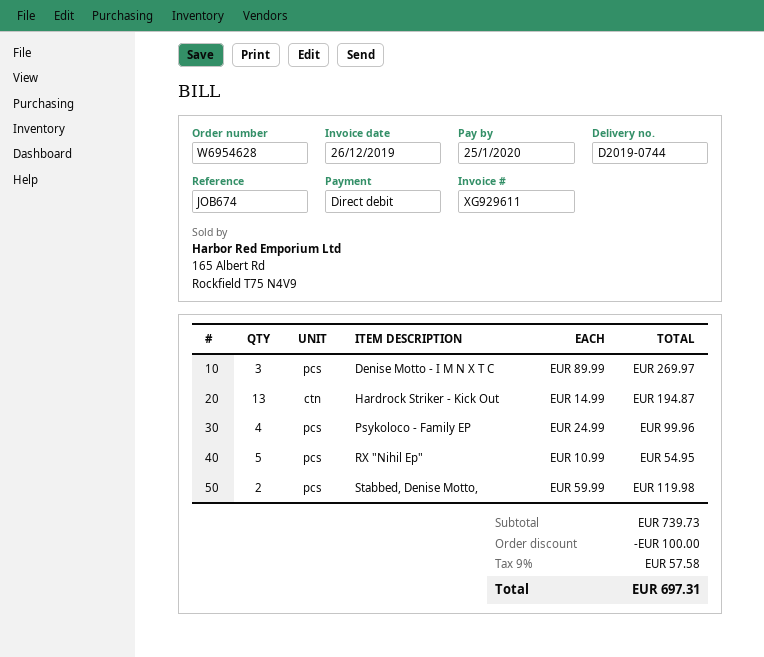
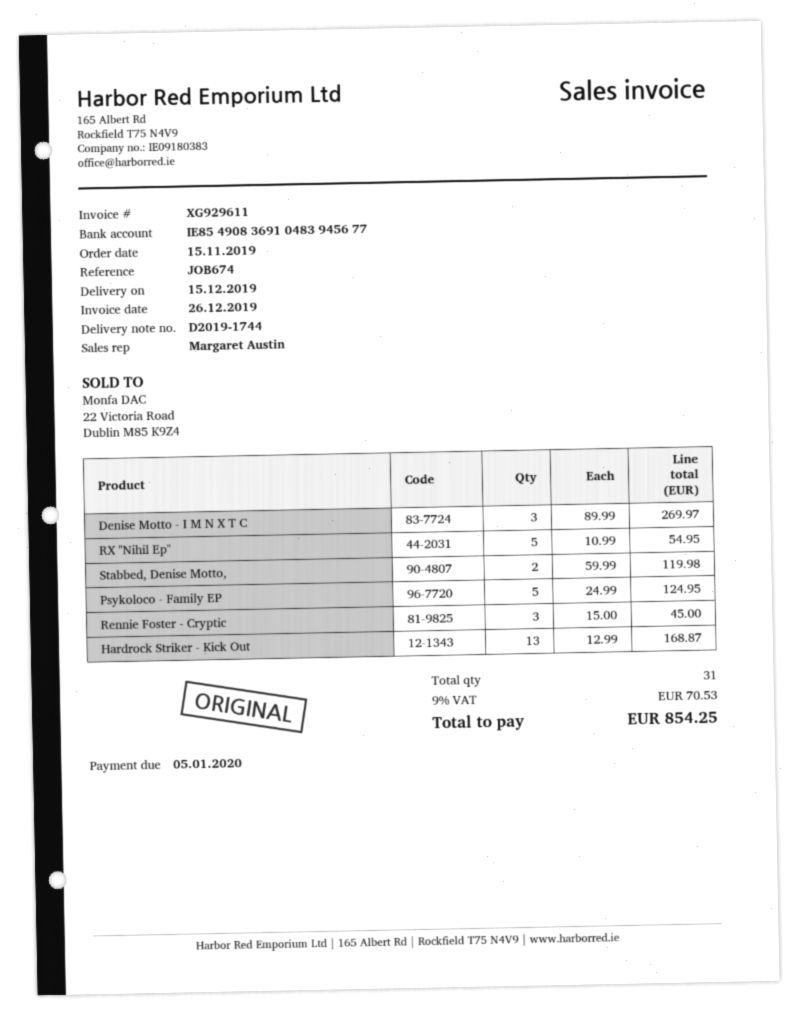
delivery note number: D2019-0744 -> D2019-1744
due date: 2020-01-25 -> 2020-01-05
Hardrock Striker - Kick Out: 13 x 14.99 = 194.87 -> 13 x 12.99 = 168.87
Psykoloco - Family EP: 4 x 24.99 = 99.96 -> 5 x 24.99 = 124.95
Rennie Foster - Cryptic: none -> 3 x 15.00 = 45.00
discount: 100.00 -> none
tax: 9% = 57.58 -> 9% = 70.53
total: 697.31 -> 854.25

